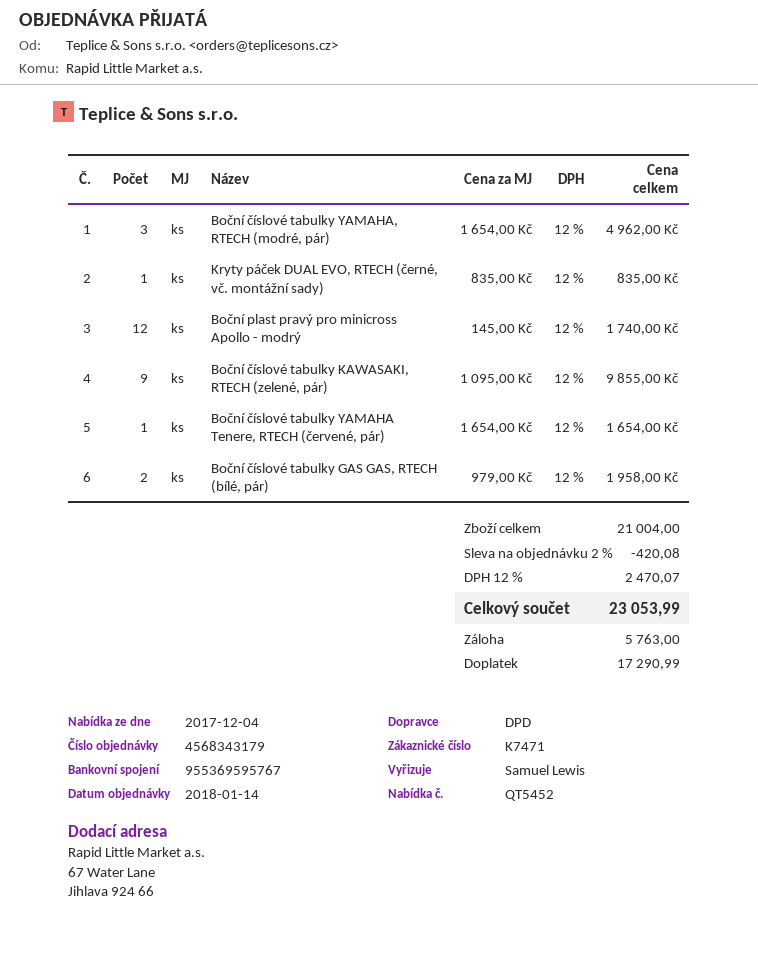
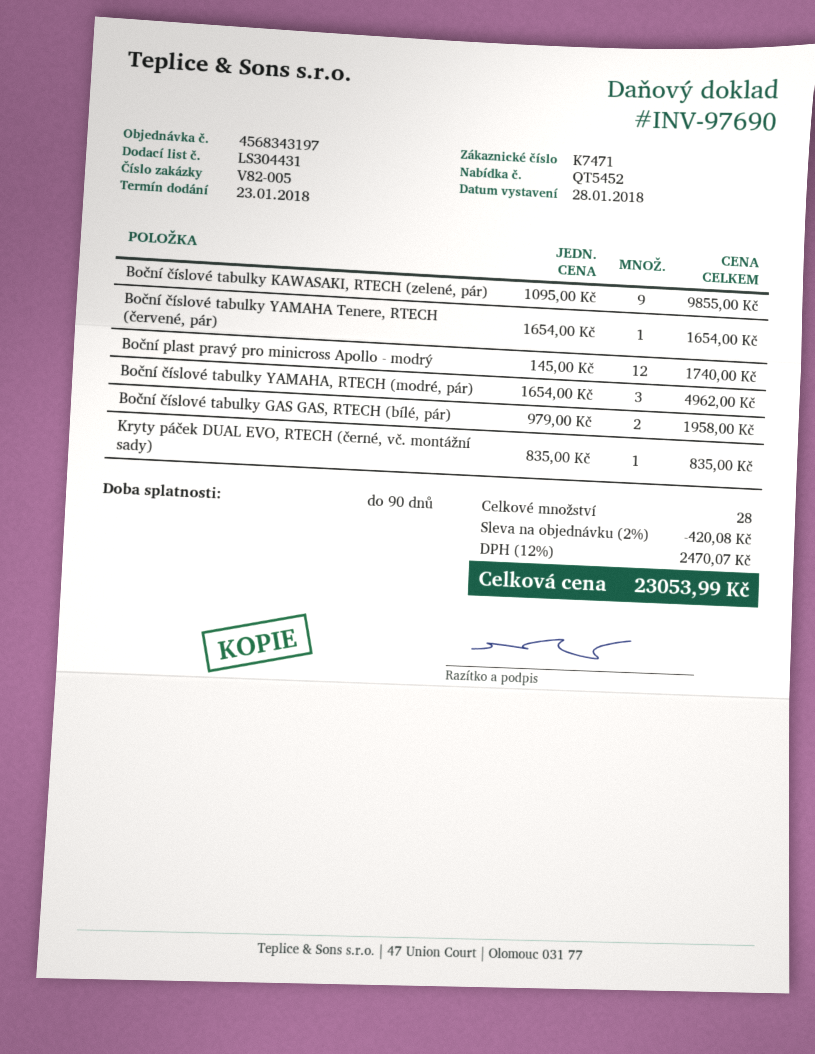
order number: 4568343179 -> 4568343197

